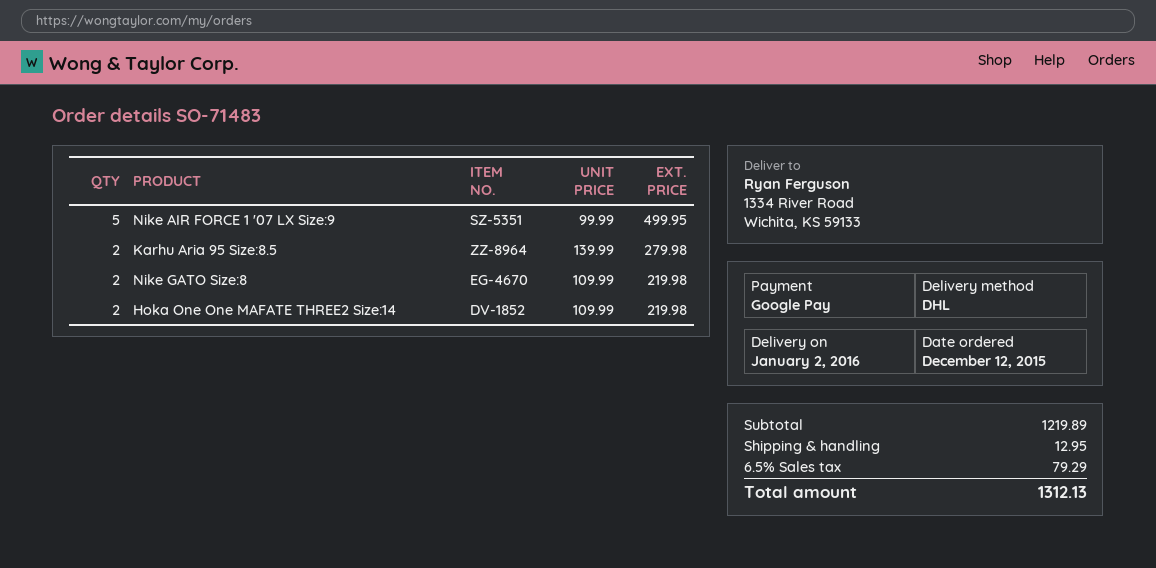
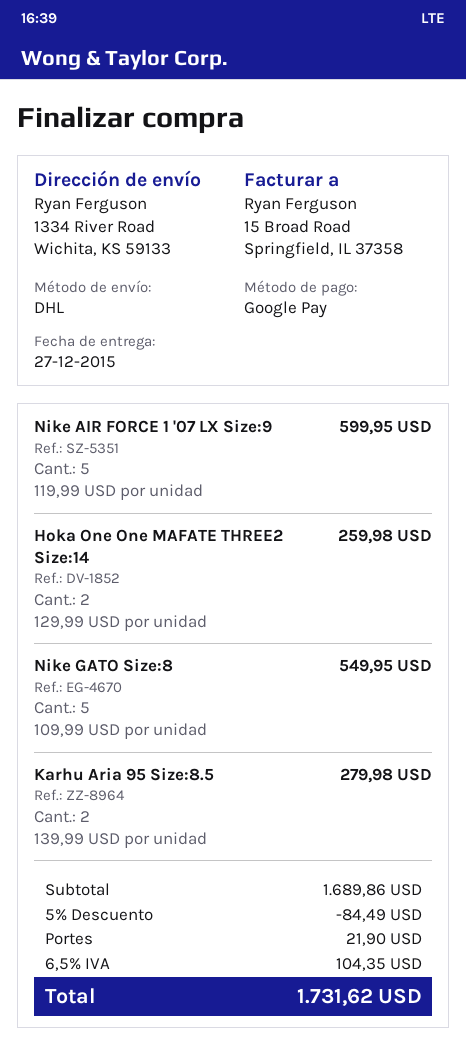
delivery date: 2016-01-02 -> 2015-12-27
Nike AIR FORCE 1 '07 LX Size:9: 5 x 99.99 = 499.95 -> 5 x 119.99 = 599.95
Nike GATO Size:8: 2 x 109.99 = 219.98 -> 5 x 109.99 = 549.95
Hoka One One MAFATE THREE2 Size:14: 2 x 109.99 = 219.98 -> 2 x 129.99 = 259.98
subtotal: 1219.89 -> 1689.86
discount: none -> 5% = 84.49
shipping: 12.95 -> 21.90
tax: 6.5% = 79.29 -> 6.5% = 104.35
total: 1312.13 -> 1731.62

